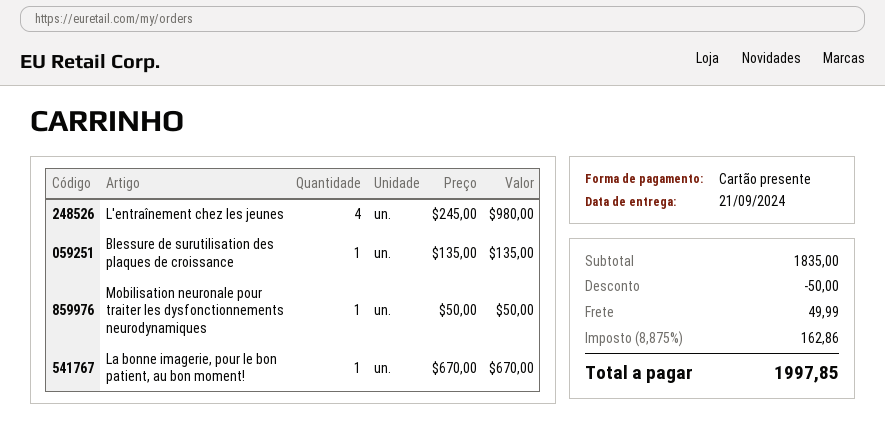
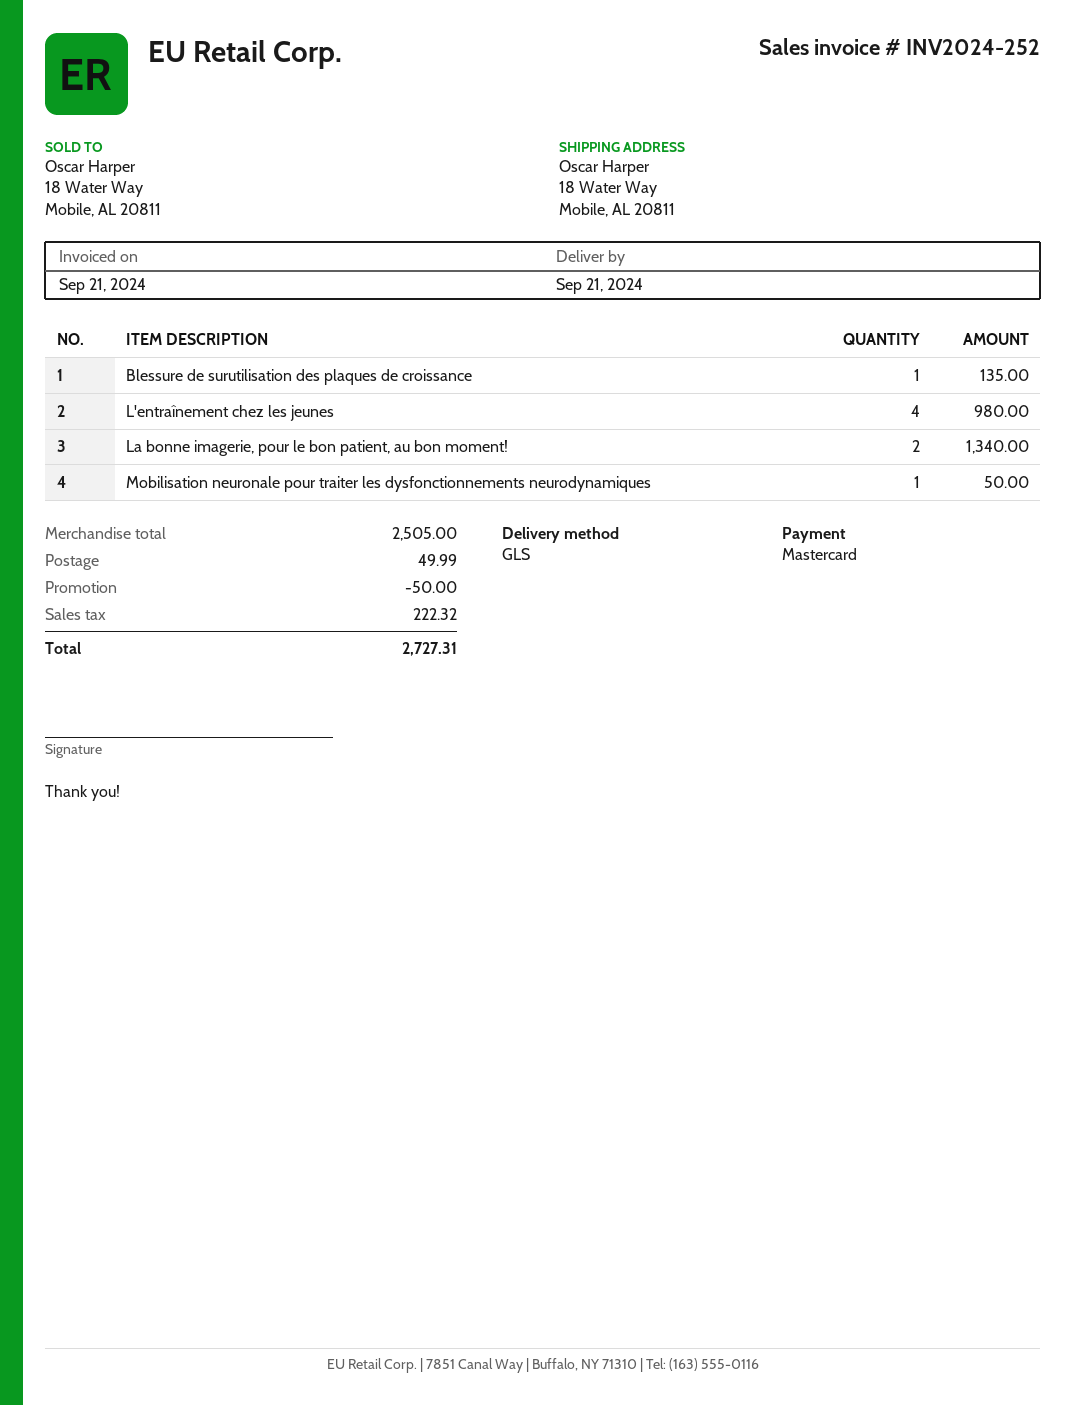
payment method: gift card -> Mastercard
La bonne imagerie, pour le bon patient, au bon moment!: 1 for 670.00 -> 2 for 1340.00
subtotal: 1835.00 -> 2505.00
tax: 162.86 -> 222.32
total: 1997.85 -> 2727.31

